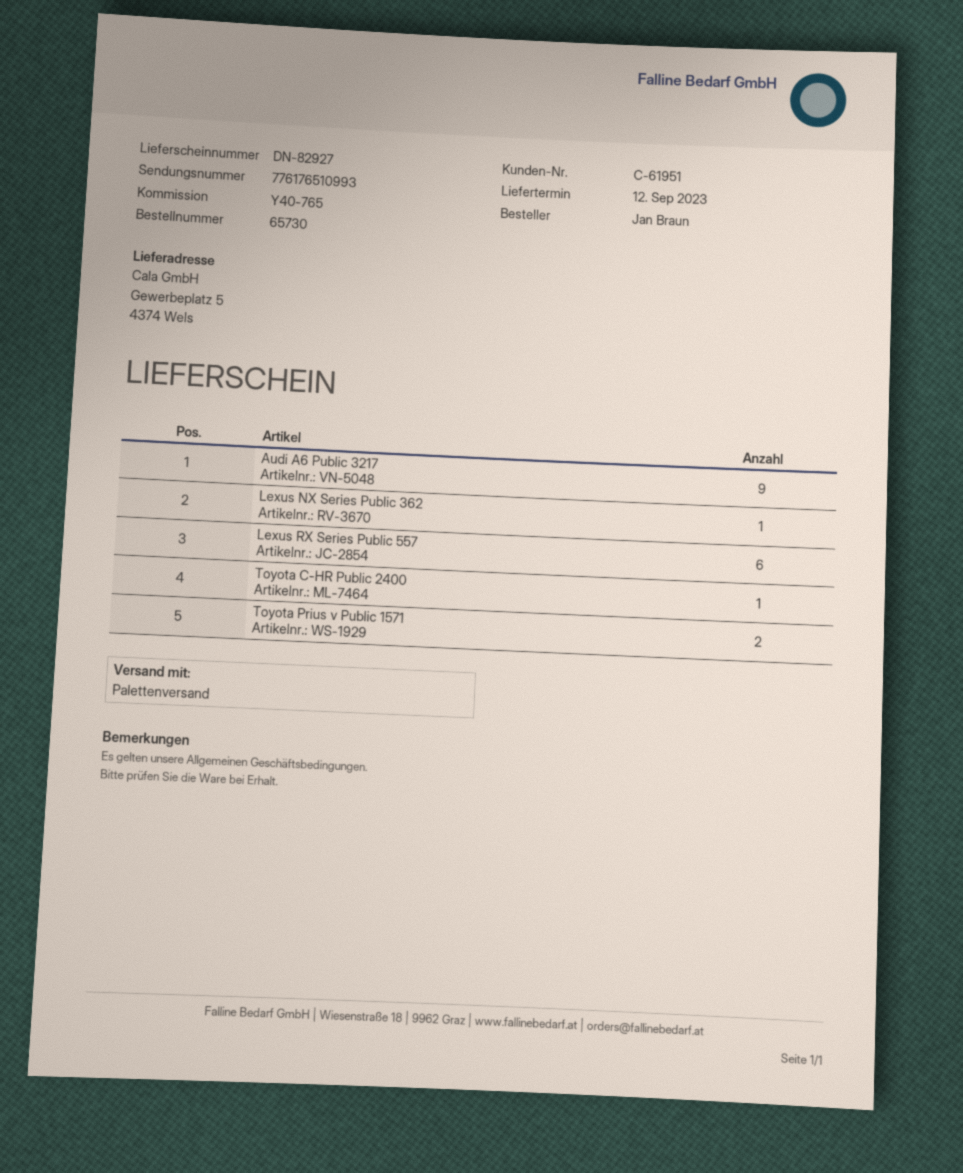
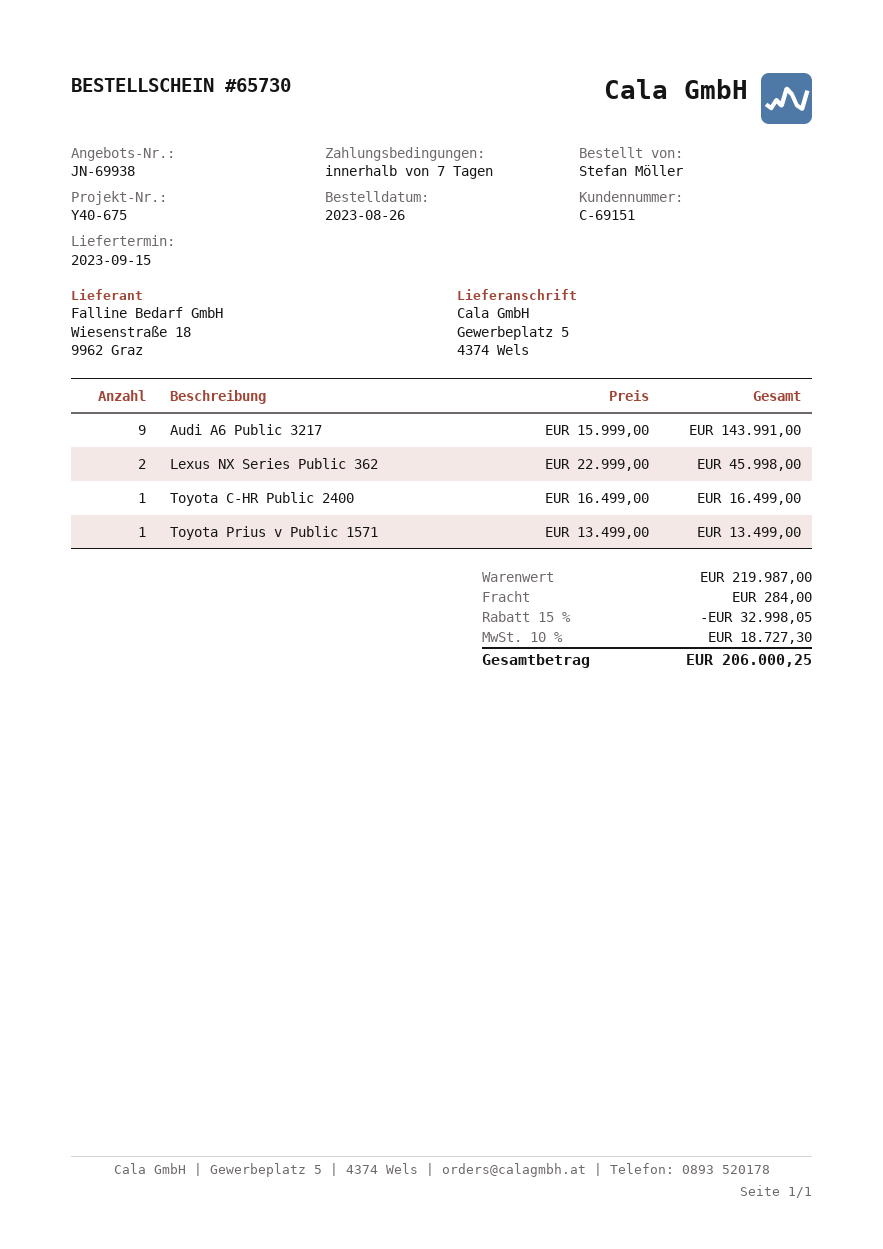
delivery date: 2023-09-12 -> 2023-09-15
customer number: C-61951 -> C-69151
reference: Y40-765 -> Y40-675
ordered by: Jan Braun -> Stefan Möller
Lexus NX Series Public 362: 1 -> 2
Lexus RX Series Public 557: 6 -> none
Toyota Prius v Public 1571: 2 -> 1

